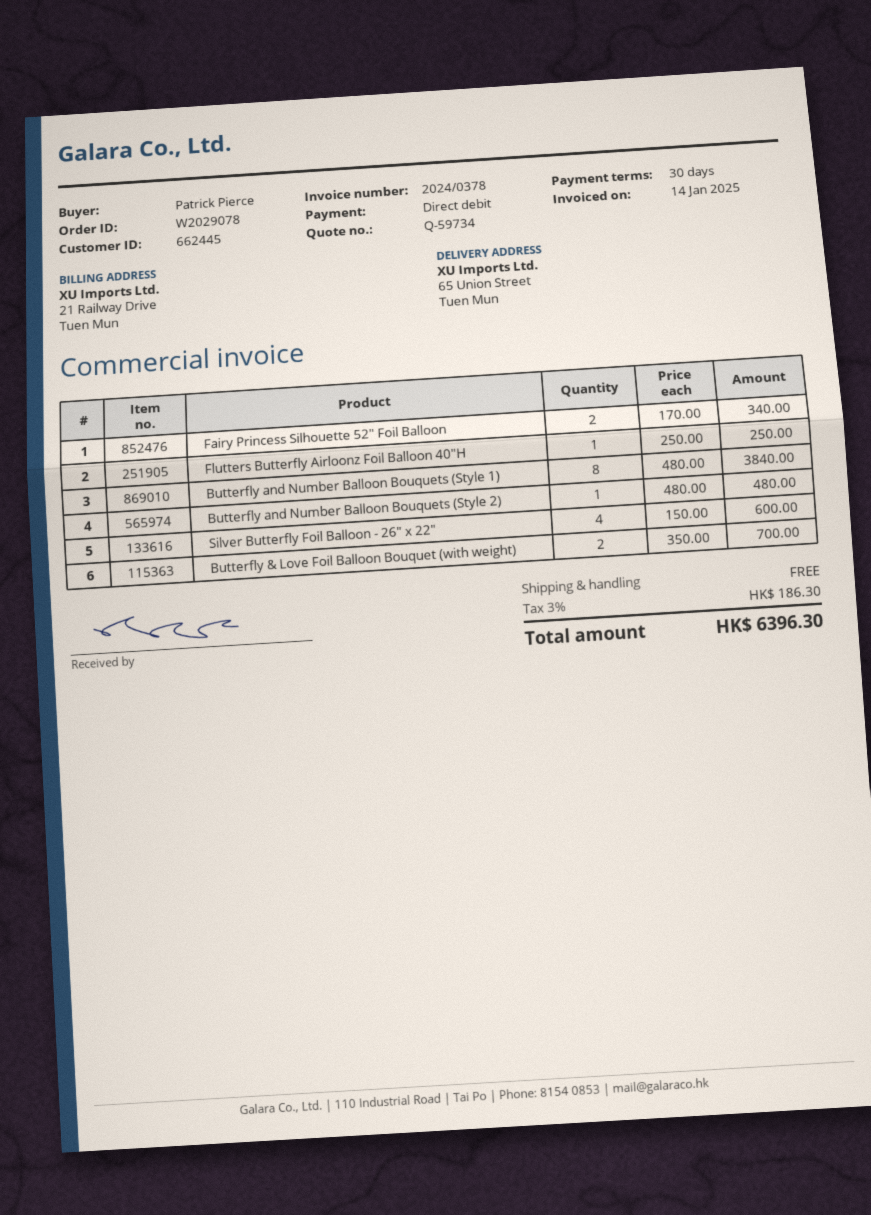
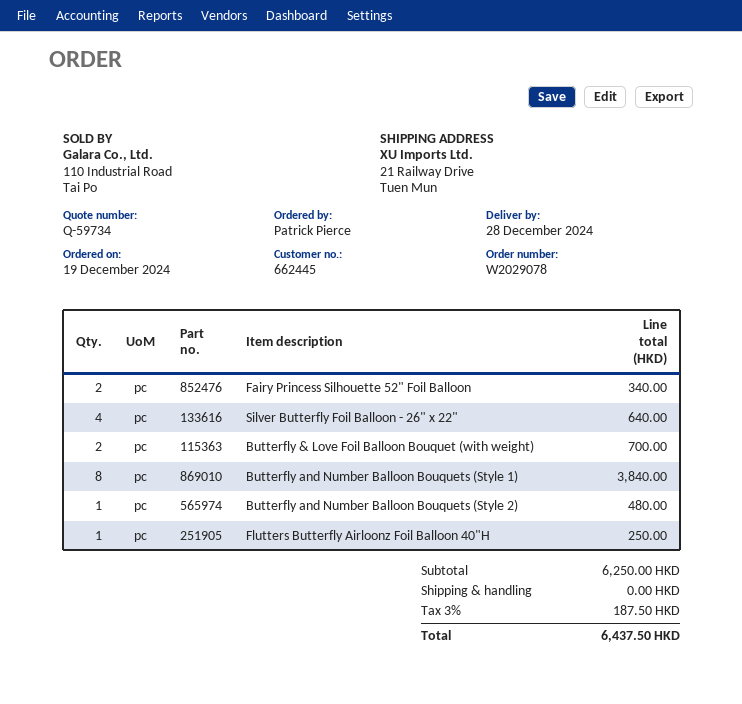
ship to: 65 Union Street, Tuen Mun -> 21 Railway Drive, Tuen Mun
Silver Butterfly Foil Balloon - 26" x 22": 4 for 600.00 -> 4 for 640.00
tax: 3% = 186.30 -> 3% = 187.50
total: 6396.30 -> 6437.50

